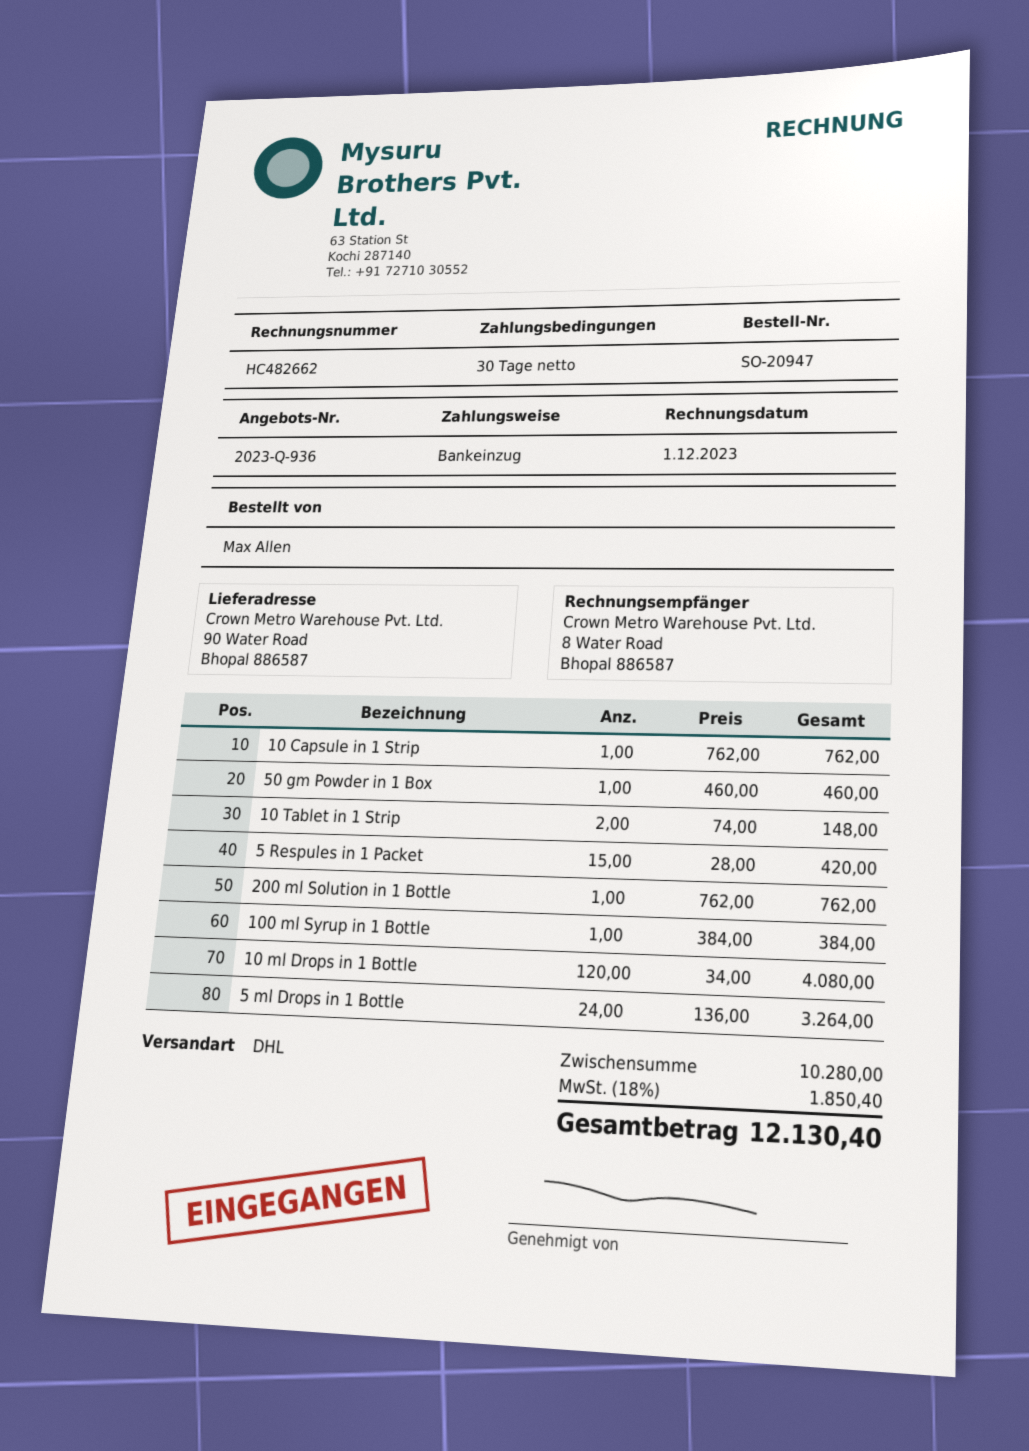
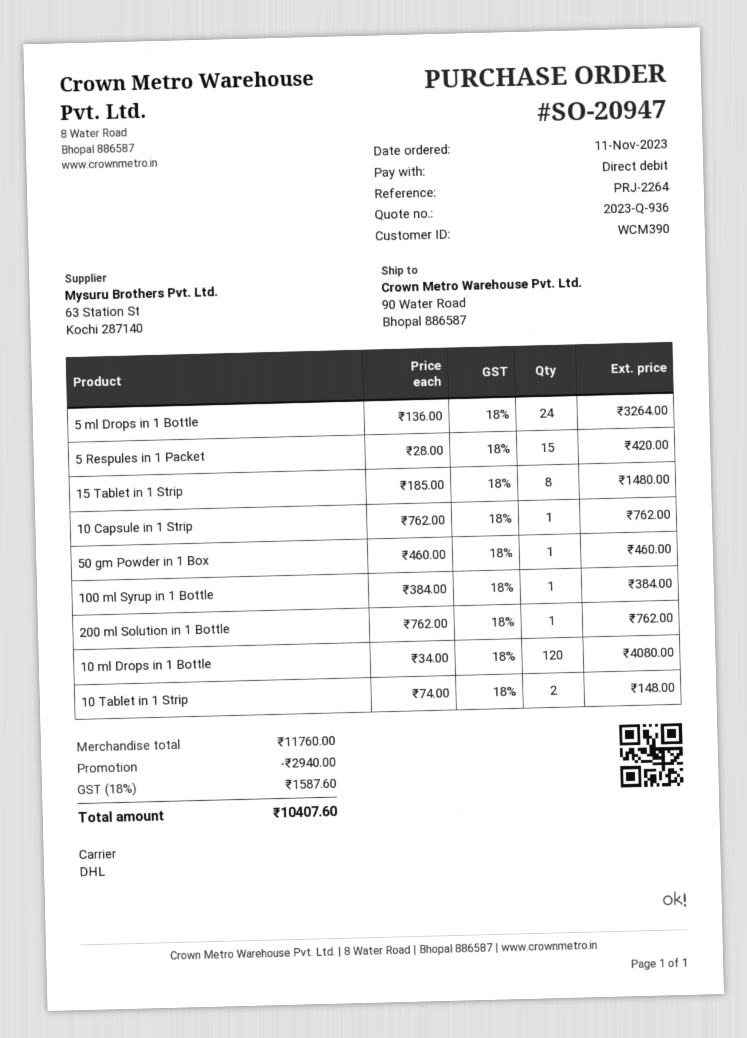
15 Tablet in 1 Strip: none -> 8 x 185.00 = 1480.00
subtotal: 10280.00 -> 11760.00
discount: none -> 2940.00
tax: 18% = 1850.40 -> 18% = 1587.60
total: 12130.40 -> 10407.60

